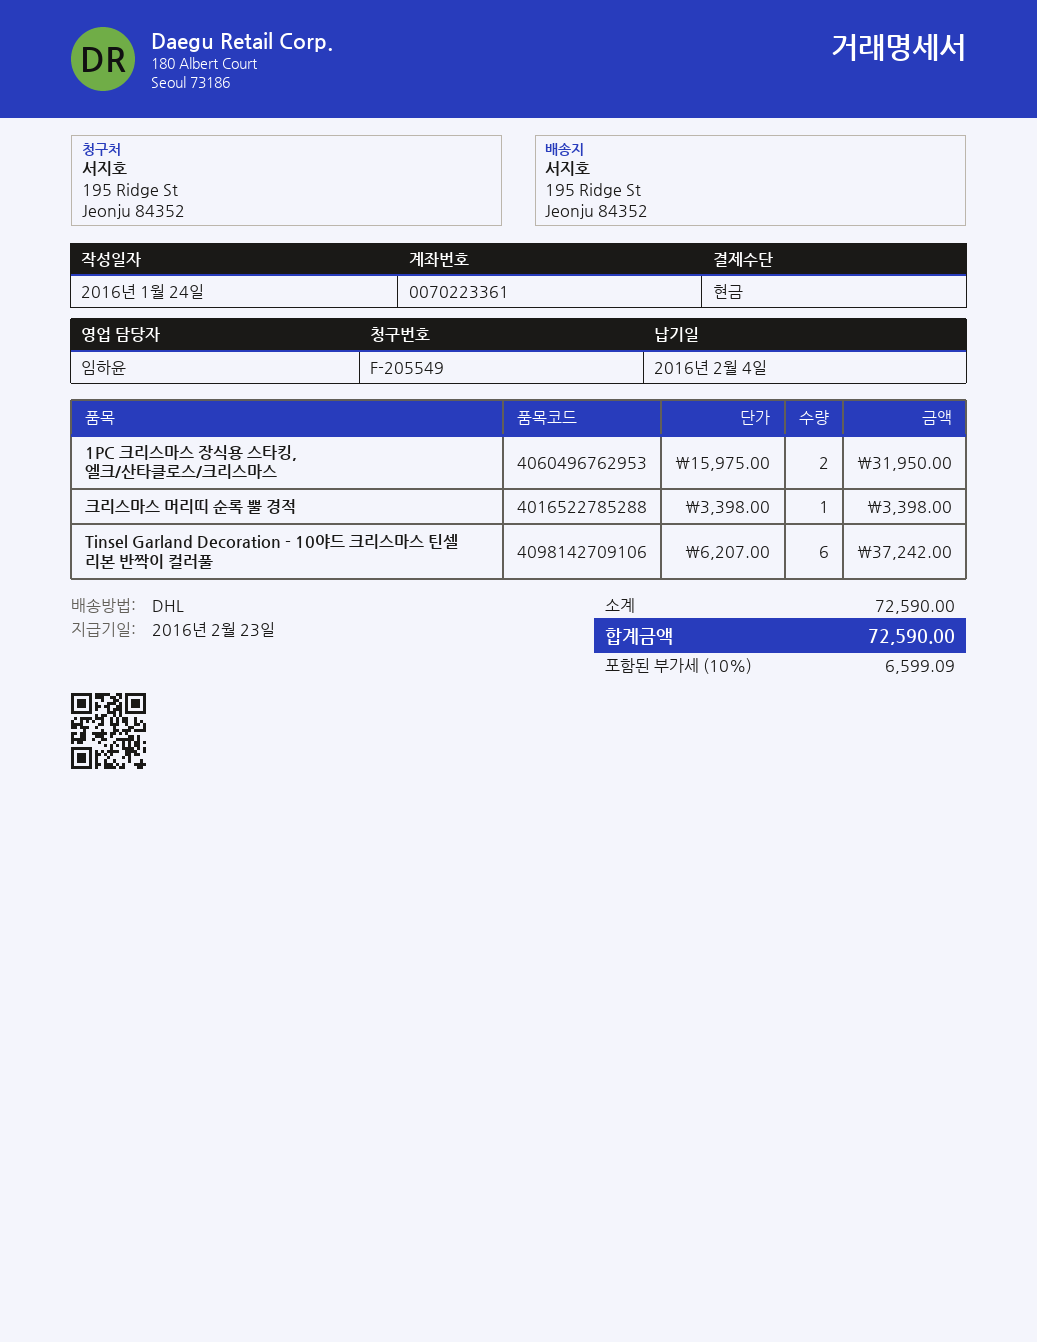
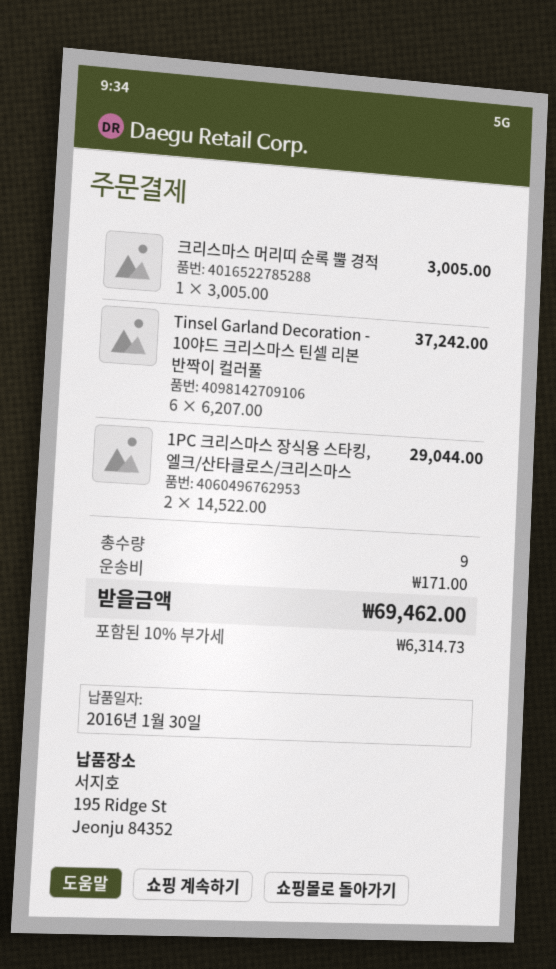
delivery date: 2016-02-04 -> 2016-01-30
1PC 크리스마스 장식용 스타킹, 엘크/산타클로스/크리스마스: 2 x 15975.00 = 31950.00 -> 2 x 14522.00 = 29044.00
크리스마스 머리띠 순록 뿔 경적: 1 x 3398.00 = 3398.00 -> 1 x 3005.00 = 3005.00
shipping: none -> 171.00
tax: 10% = 6599.09 -> 10% = 6314.73
total: 72590.00 -> 69462.00

